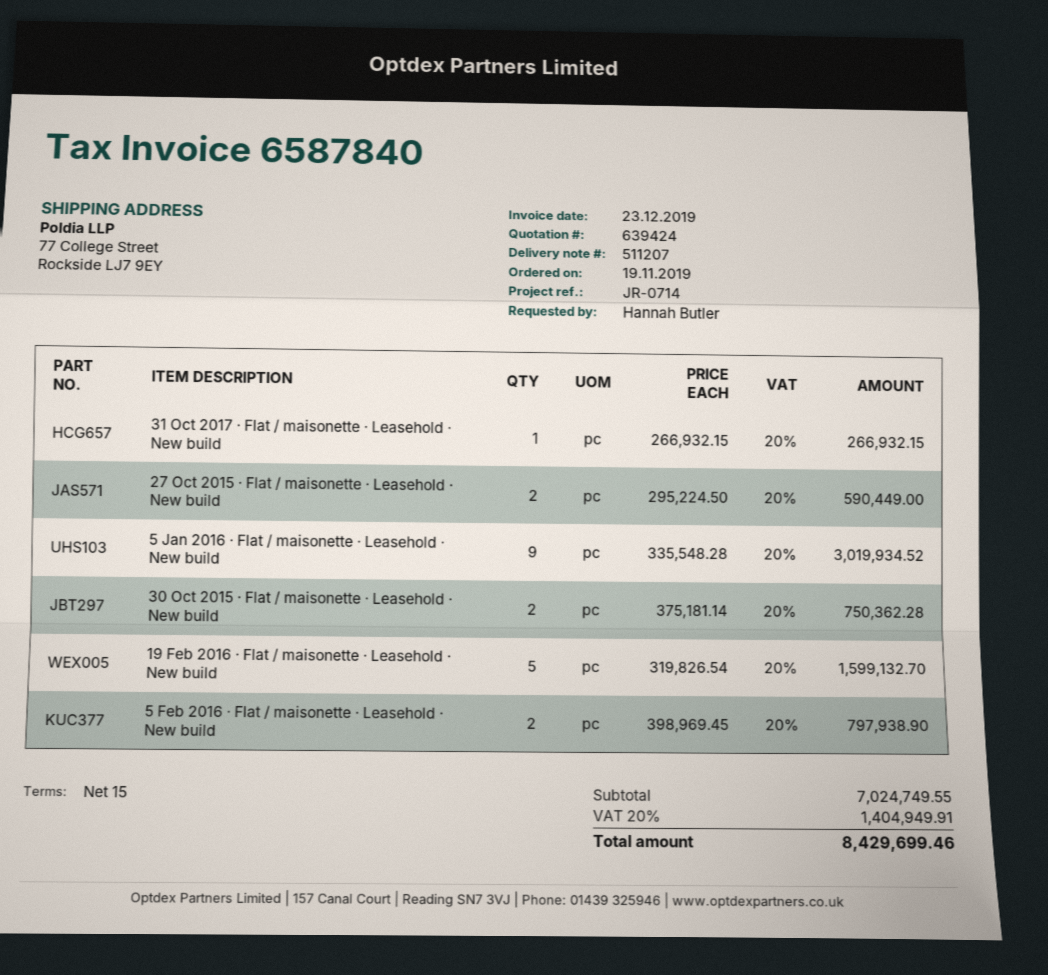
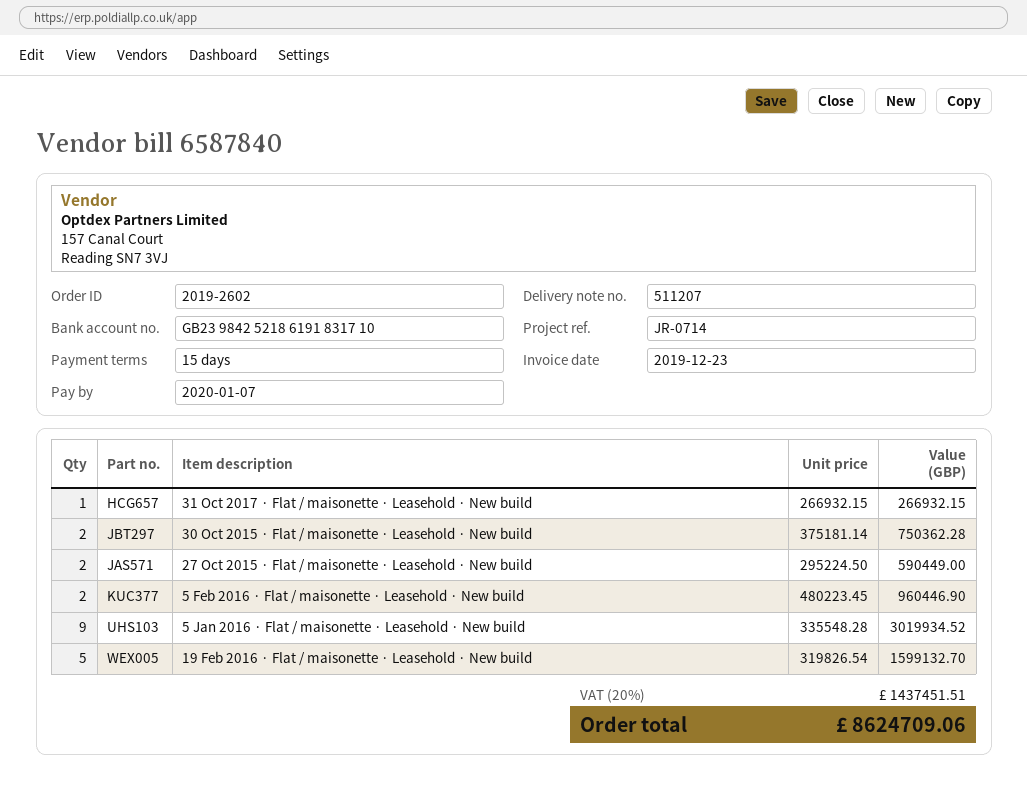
5 Feb 2016 · Flat / maisonette · Leasehold · New build: 2 x 398969.45 = 797938.90 -> 2 x 480223.45 = 960446.90
tax: 20% = 1404949.91 -> 20% = 1437451.51
total: 8429699.46 -> 8624709.06

